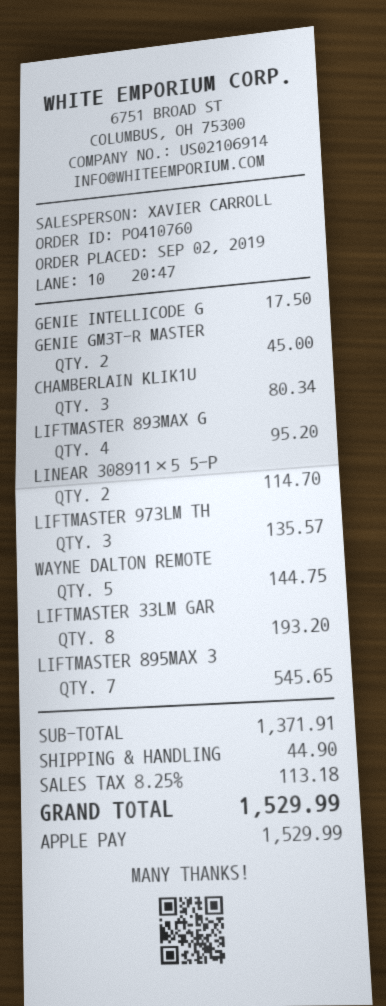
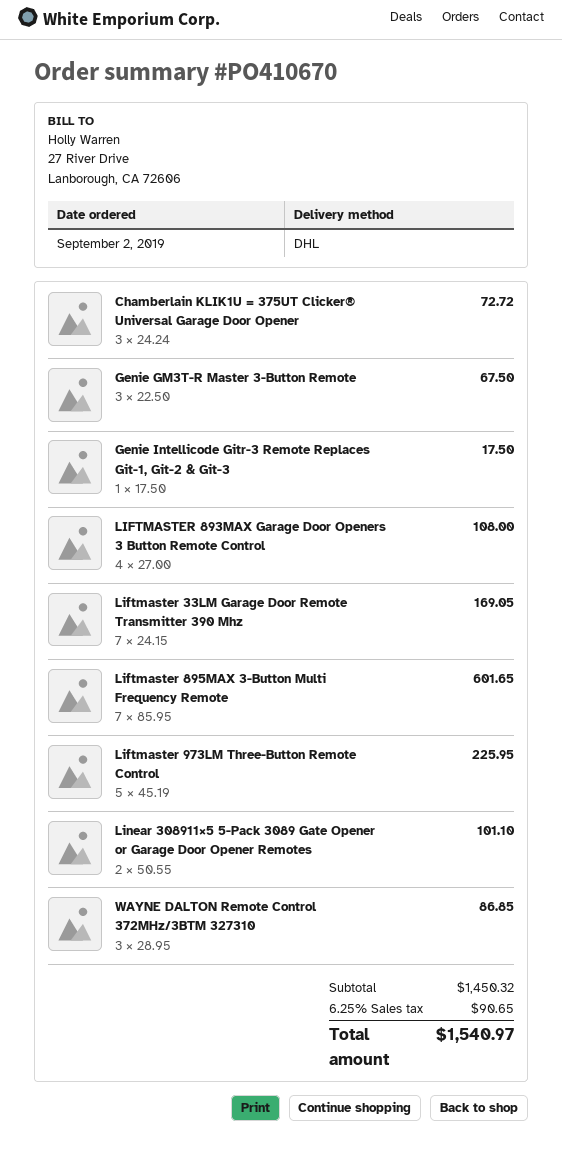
order number: PO410760 -> PO410670
GENIE GM3T-R MASTER: 2 for 45.00 -> 3 for 67.50
CHAMBERLAIN KLIK1U: 3 for 80.34 -> 3 for 72.72
LIFTMASTER 893MAX G: 4 for 95.20 -> 4 for 108.00
LINEAR 308911×5 5-P: 2 for 114.70 -> 2 for 101.10
LIFTMASTER 973LM TH: 3 for 135.57 -> 5 for 225.95
WAYNE DALTON REMOTE: 5 for 144.75 -> 3 for 86.85
LIFTMASTER 33LM GAR: 8 for 193.20 -> 7 for 169.05
LIFTMASTER 895MAX 3: 7 for 545.65 -> 7 for 601.65
subtotal: 1371.91 -> 1450.32
shipping: 44.90 -> none
tax: 8.25% = 113.18 -> 6.25% = 90.65
total: 1529.99 -> 1540.97

